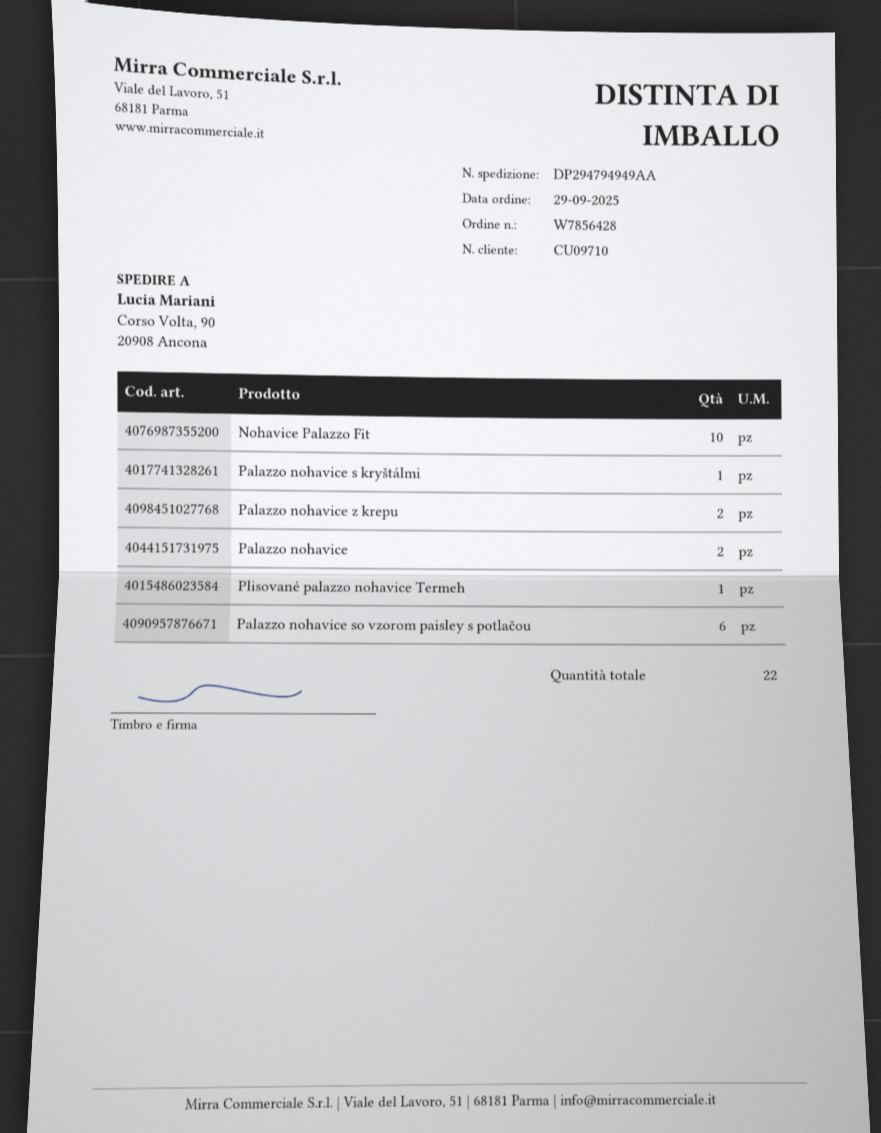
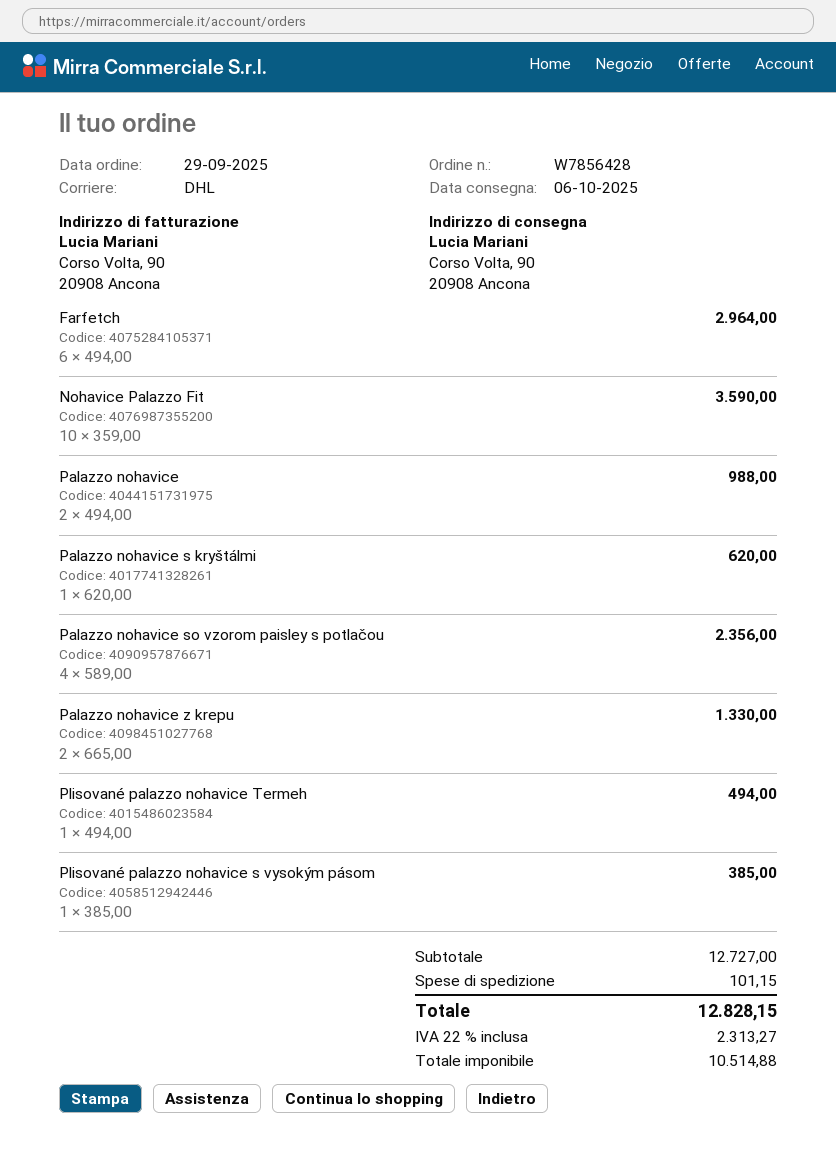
Palazzo nohavice so vzorom paisley s potlačou: 6 -> 4
Farfetch: none -> 6
Plisované palazzo nohavice s vysokým pásom: none -> 1

